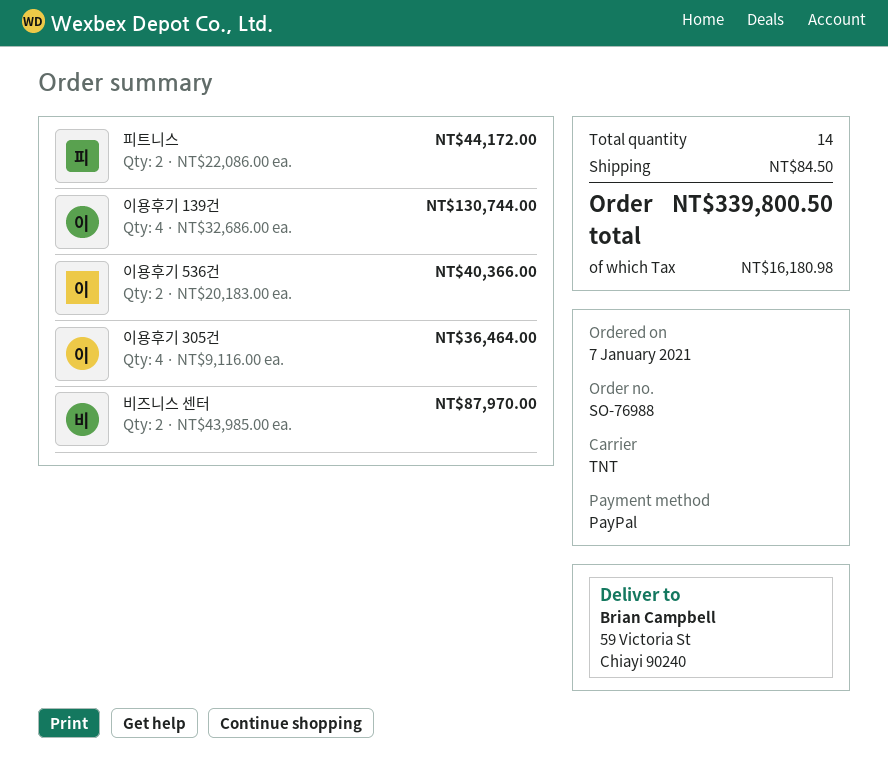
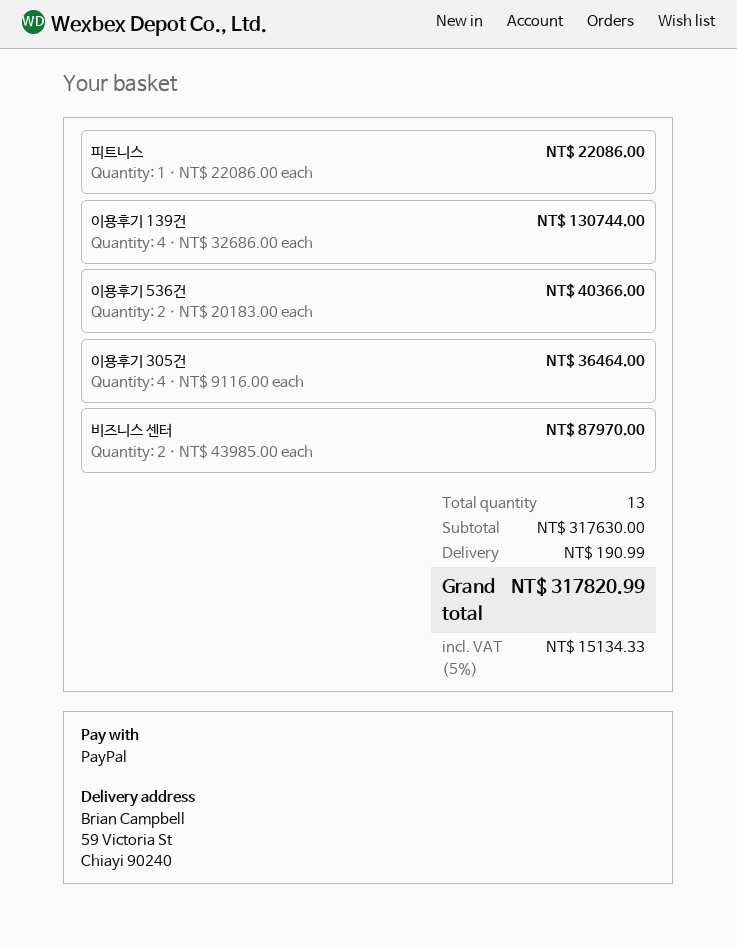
피트니스: 2 x 22086.00 = 44172.00 -> 1 x 22086.00 = 22086.00
total quantity: 14 -> 13
shipping: 84.50 -> 190.99
tax: 16180.98 -> 15134.33
total: 339800.50 -> 317820.99

